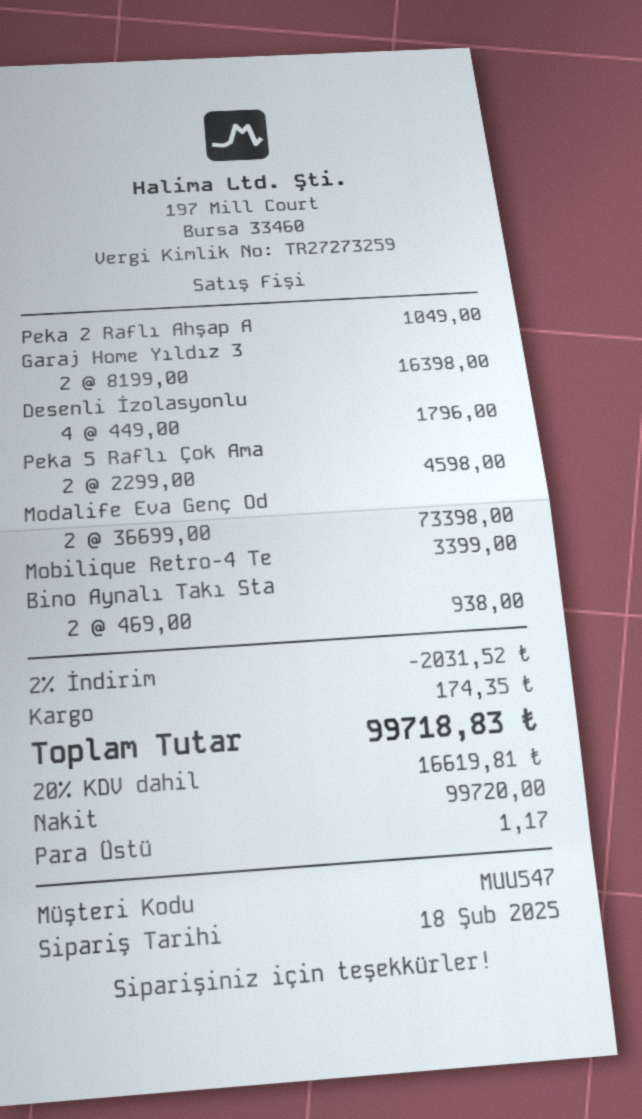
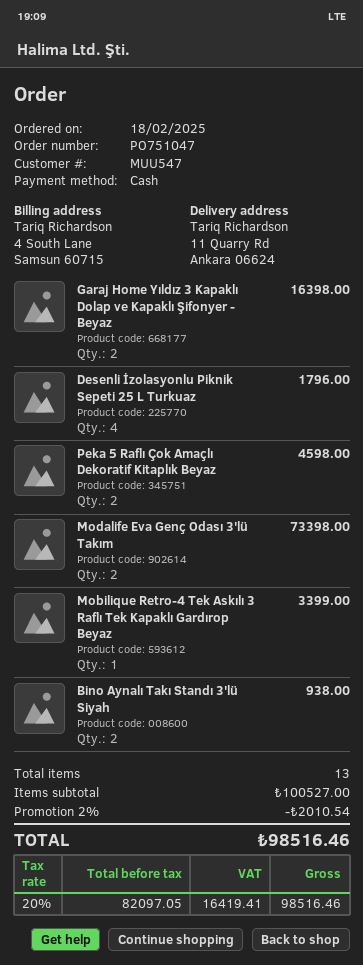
Peka 2 Raflı Ahşap A: 1 for 1049.00 -> none
discount: 2% = 2031.52 -> 2% = 2010.54
shipping: 174.35 -> none
tax: 20% = 16619.81 -> 20% = 16419.41
total: 99718.83 -> 98516.46

